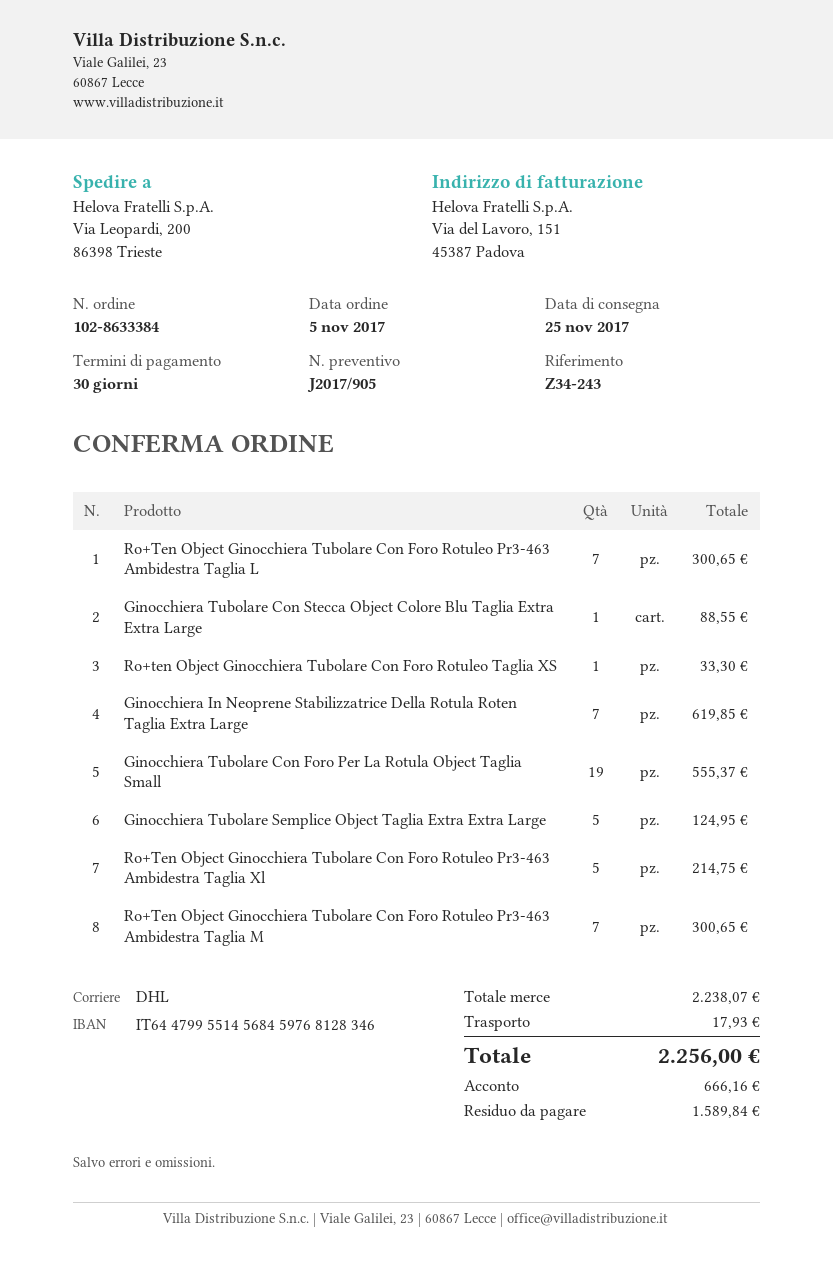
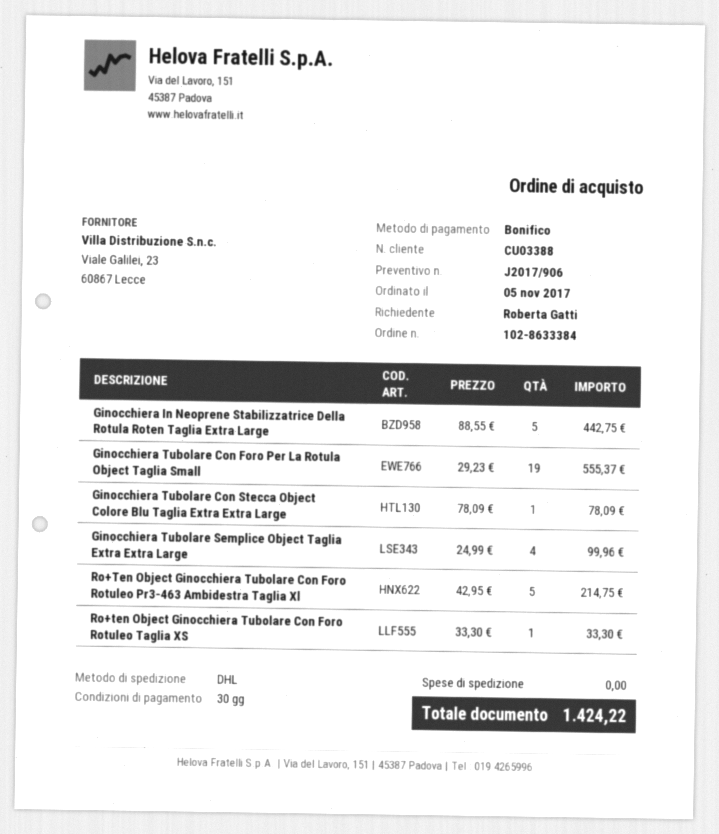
quote number: J2017/905 -> J2017/906
Ro+Ten Object Ginocchiera Tubolare Con Foro Rotuleo Pr3-463 Ambidestra Taglia L: 7 for 300.65 -> none
Ginocchiera Tubolare Con Stecca Object Colore Blu Taglia Extra Extra Large: 1 for 88.55 -> 1 for 78.09
Ginocchiera In Neoprene Stabilizzatrice Della Rotula Roten Taglia Extra Large: 7 for 619.85 -> 5 for 442.75
Ginocchiera Tubolare Semplice Object Taglia Extra Extra Large: 5 for 124.95 -> 4 for 99.96
Ro+Ten Object Ginocchiera Tubolare Con Foro Rotuleo Pr3-463 Ambidestra Taglia M: 7 for 300.65 -> none
shipping: 17.93 -> 0.00
total: 2256.00 -> 1424.22

